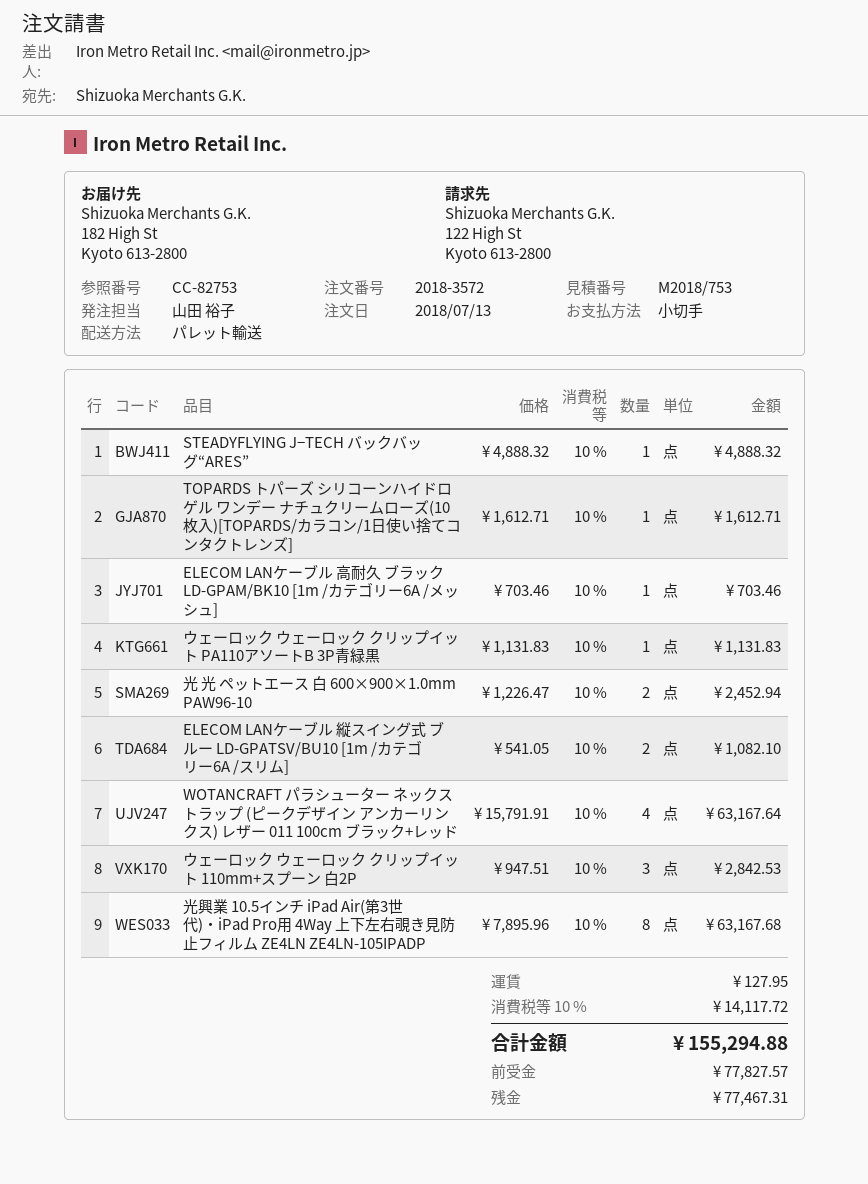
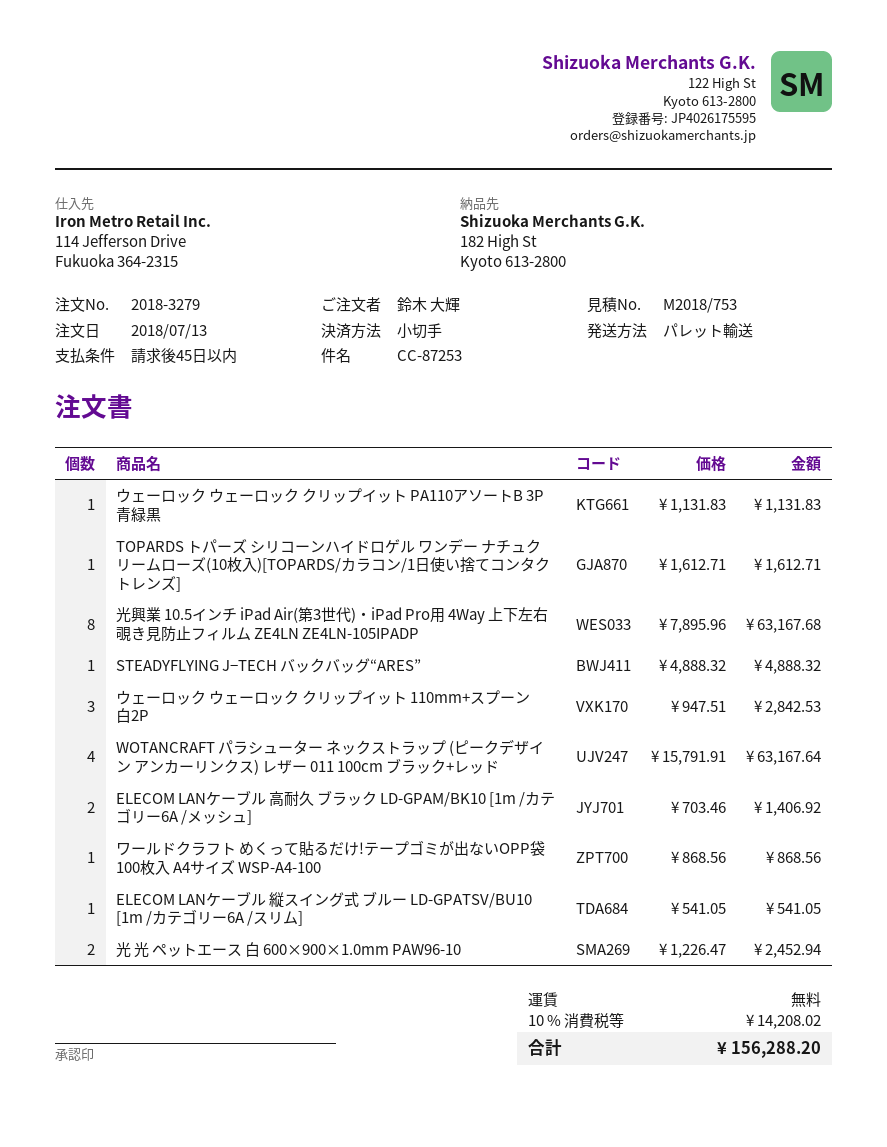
order number: 2018-3572 -> 2018-3279
reference: CC-82753 -> CC-87253
ordered by: 山田 裕子 -> 鈴木 大輝
ELECOM LANケーブル 高耐久 ブラック LD-GPAM/BK10 [1m /カテゴリー6A /メッシュ]: 1 x 703.46 = 703.46 -> 2 x 703.46 = 1406.92
ELECOM LANケーブル 縦スイング式 ブルー LD-GPATSV/BU10 [1m /カテゴリー6A /スリム]: 2 x 541.05 = 1082.10 -> 1 x 541.05 = 541.05
ワールドクラフト めくって貼るだけ!テープゴミが出ないOPP袋 100枚入 A4サイズ WSP-A4-100: none -> 1 x 868.56 = 868.56
shipping: 127.95 -> 0.00
tax: 10% = 14117.72 -> 10% = 14208.02
total: 155294.88 -> 156288.20

